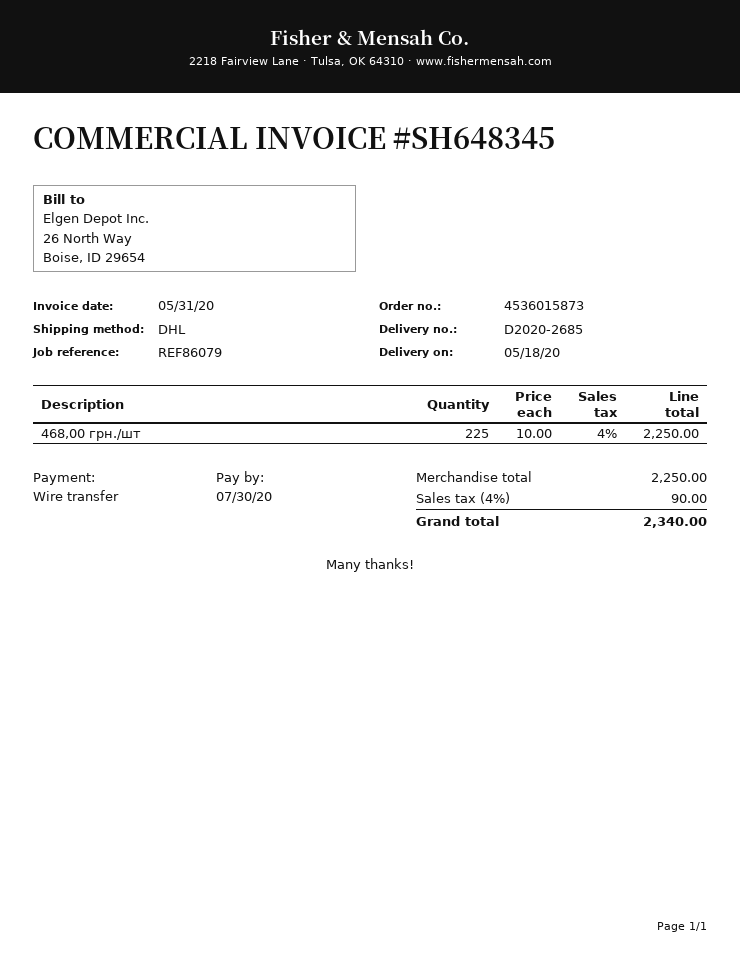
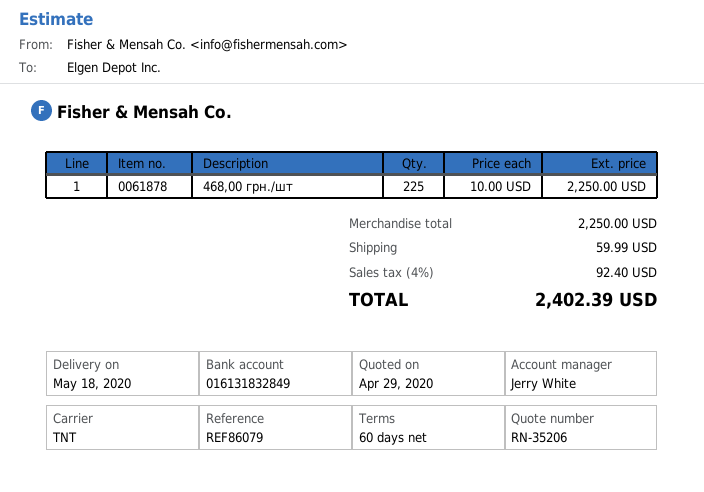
shipping method: DHL -> TNT
shipping: none -> 59.99
tax: 4% = 90.00 -> 4% = 92.40
total: 2340.00 -> 2402.39

